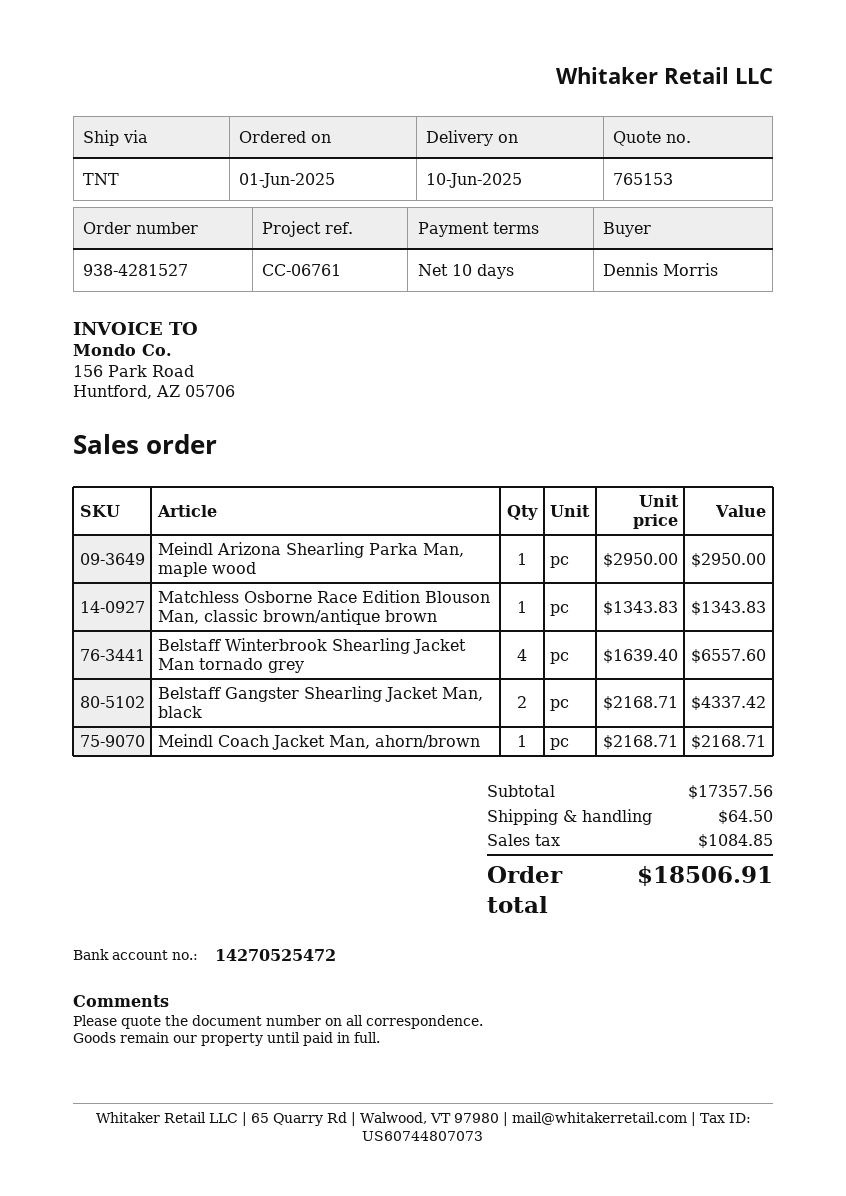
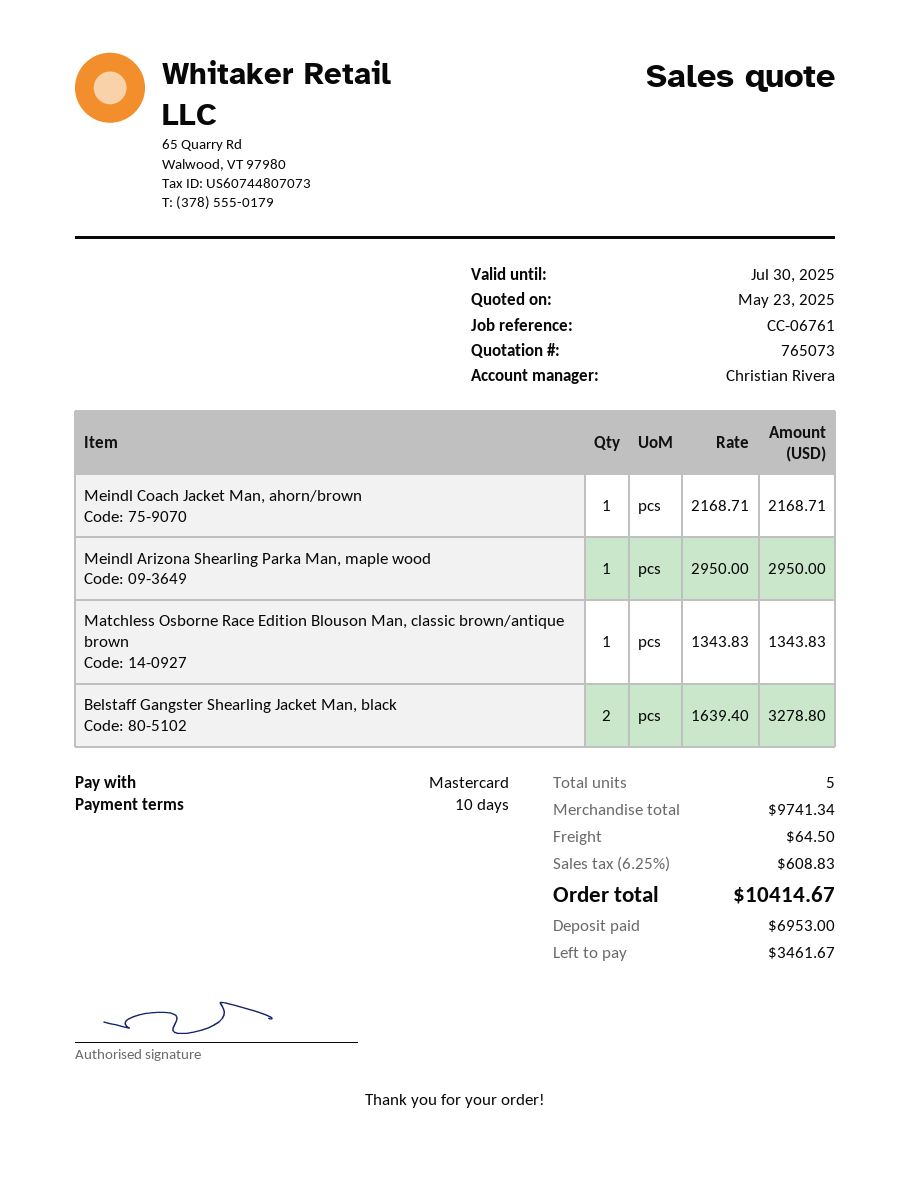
quote number: 765153 -> 765073
Belstaff Winterbrook Shearling Jacket Man tornado grey: 4 x 1639.40 = 6557.60 -> none
Belstaff Gangster Shearling Jacket Man, black: 2 x 2168.71 = 4337.42 -> 2 x 1639.40 = 3278.80
subtotal: 17357.56 -> 9741.34
tax: 1084.85 -> 608.83
total: 18506.91 -> 10414.67

